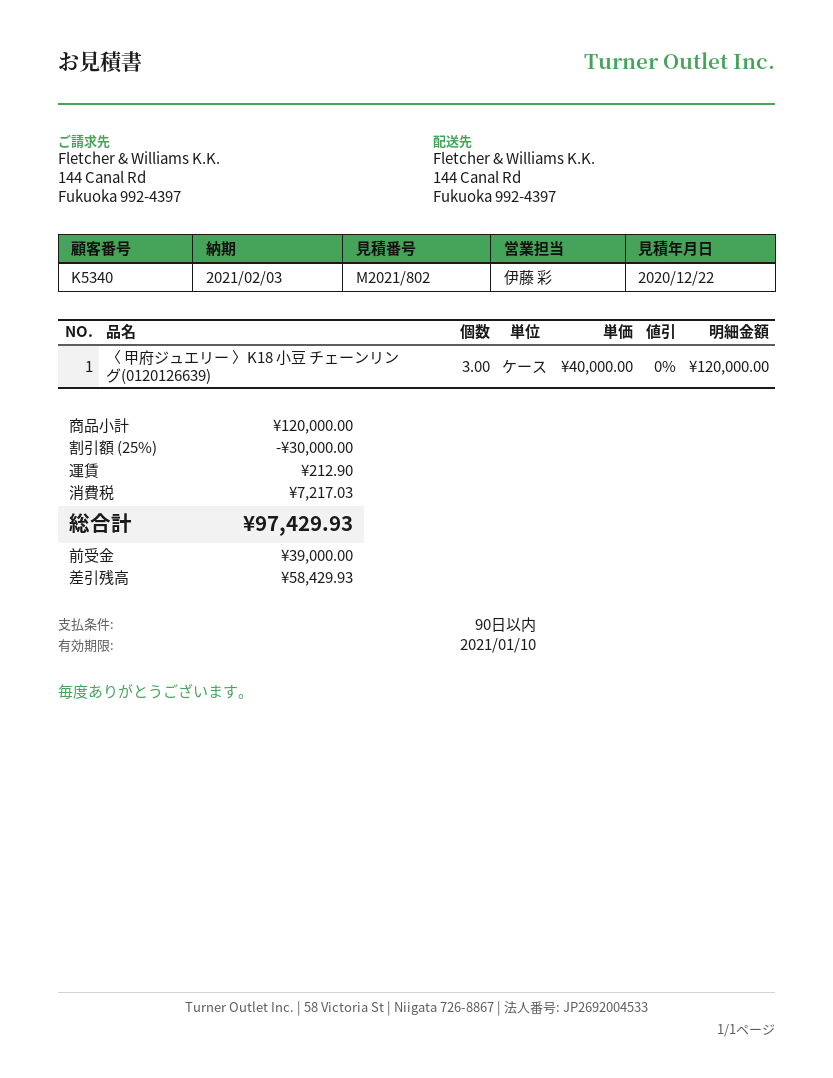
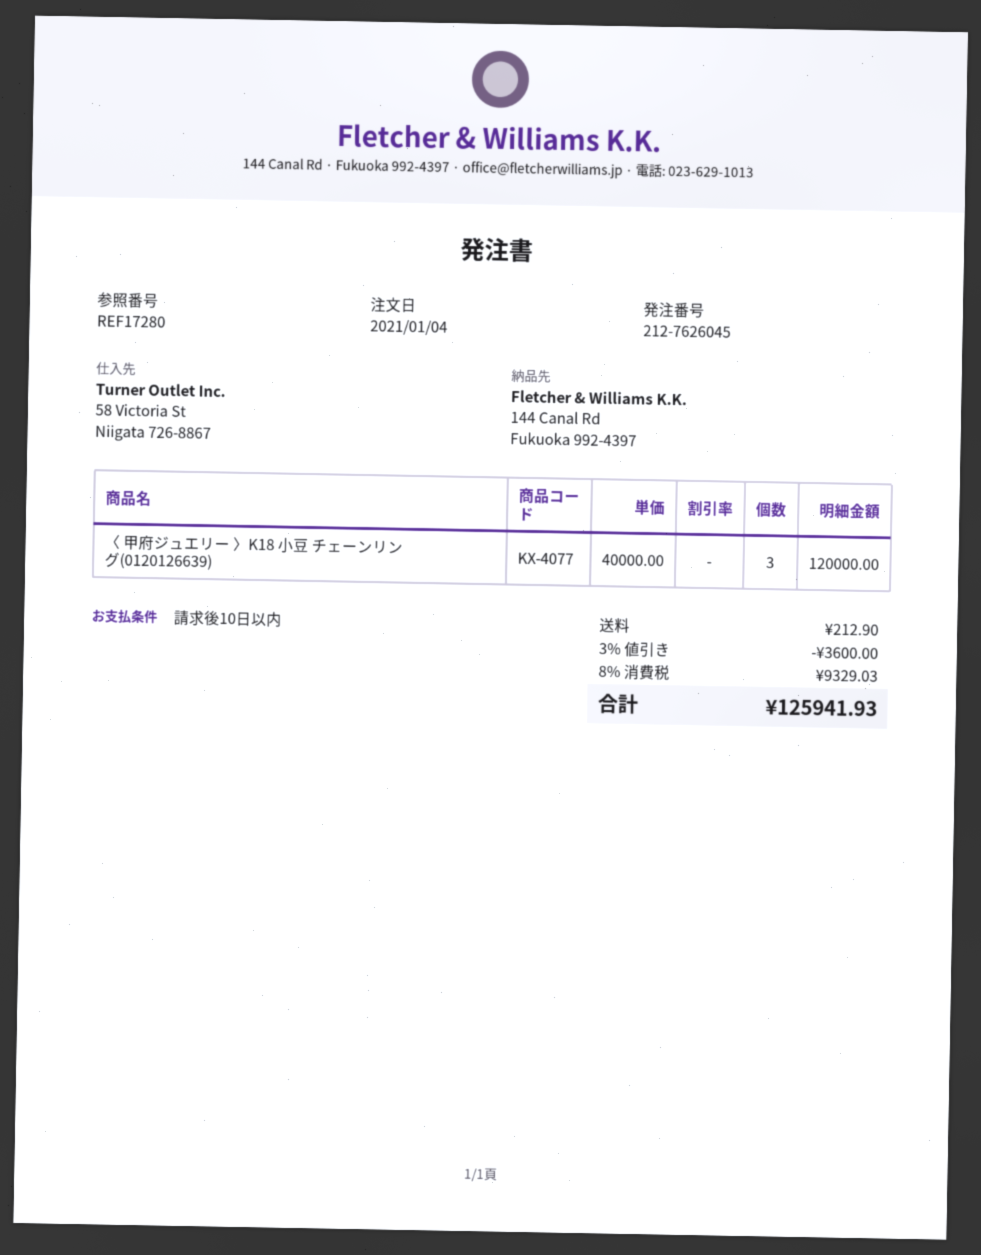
payment terms: 90 days -> 10 days
discount: 25% = 30000.00 -> 3% = 3600.00
tax: 7217.03 -> 9329.03
total: 97429.93 -> 125941.93

